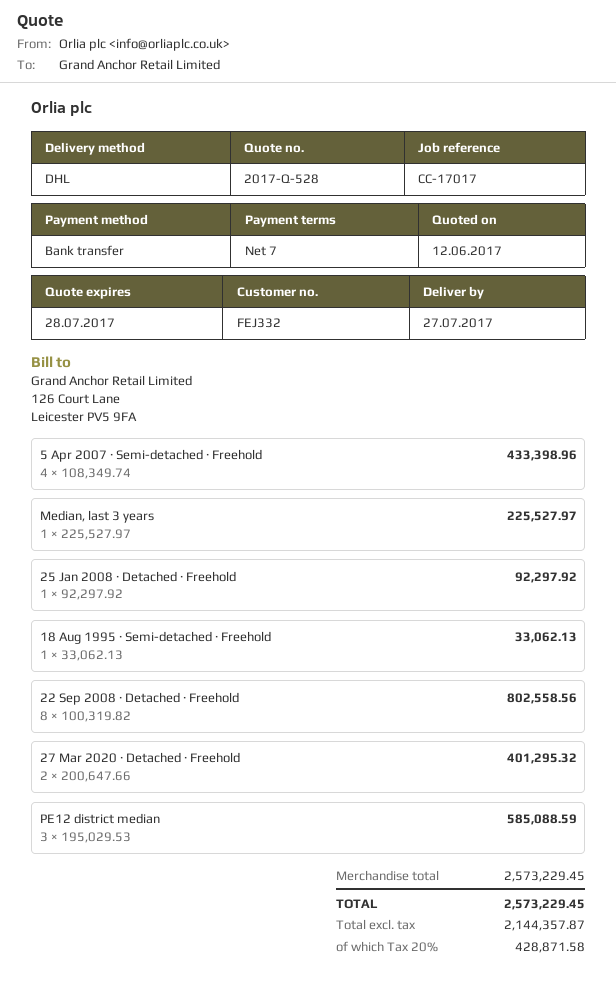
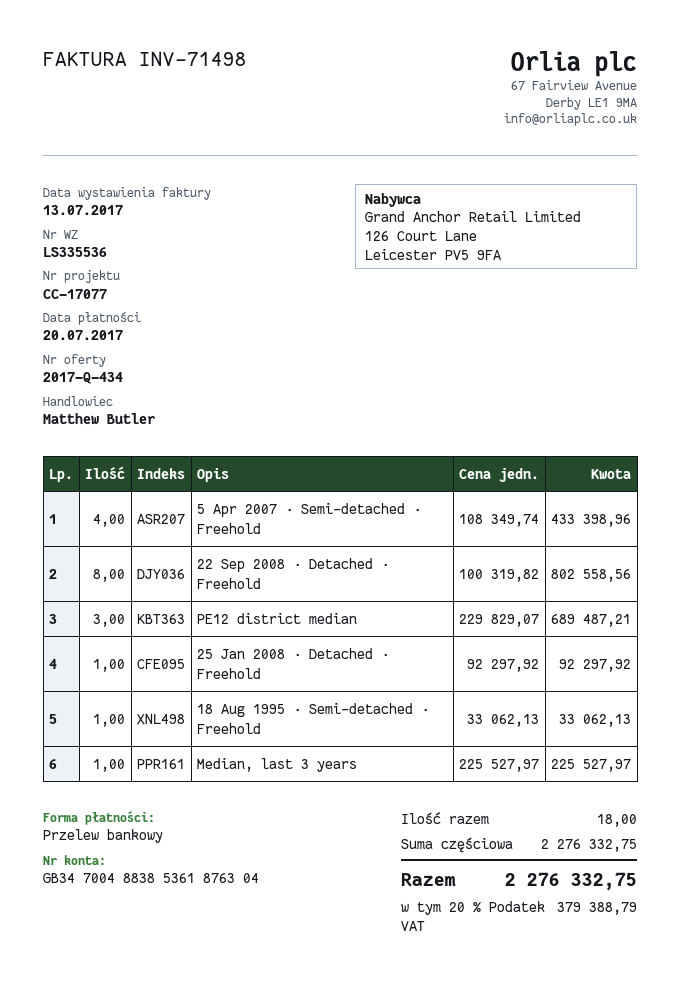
quote number: 2017-Q-528 -> 2017-Q-434
reference: CC-17017 -> CC-17077
27 Mar 2020 · Detached · Freehold: 2 x 200647.66 = 401295.32 -> none
PE12 district median: 3 x 195029.53 = 585088.59 -> 3 x 229829.07 = 689487.21
subtotal: 2573229.45 -> 2276332.75
tax: 20% = 428871.58 -> 20% = 379388.79
total: 2573229.45 -> 2276332.75

